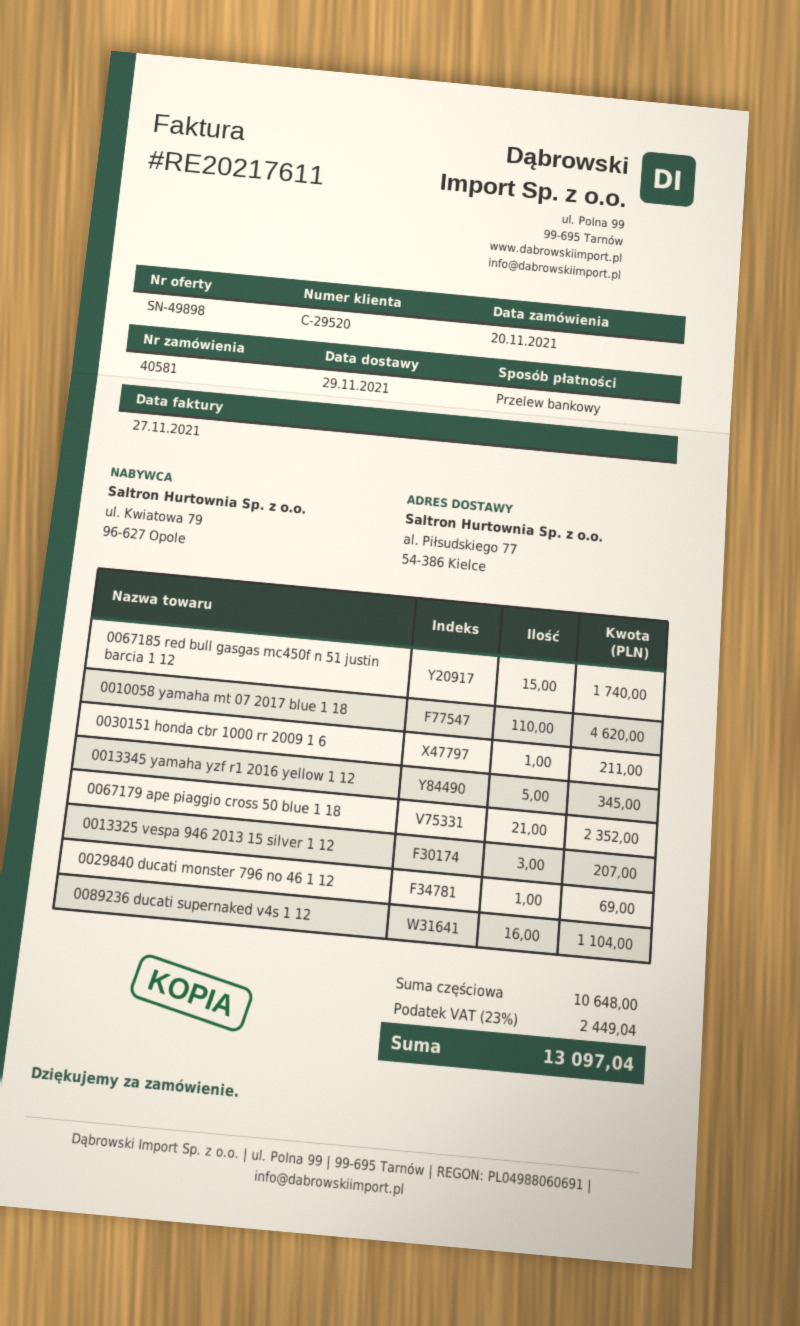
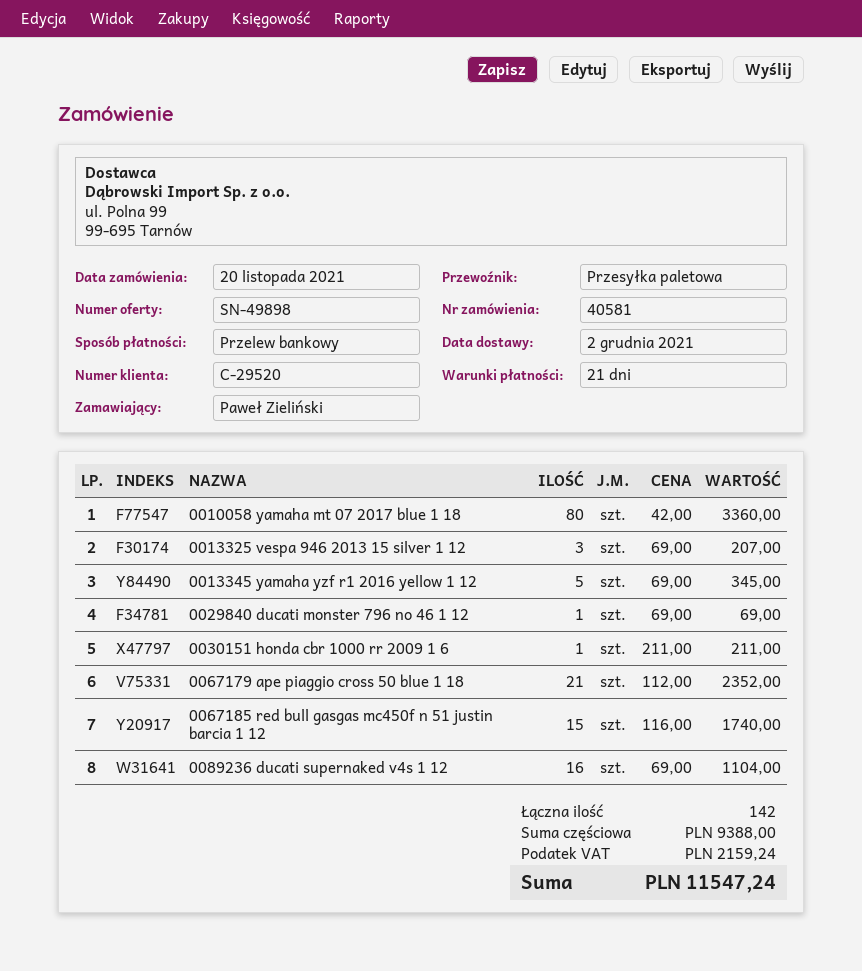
delivery date: 2021-11-29 -> 2021-12-02
0010058 yamaha mt 07 2017 blue 1 18: 110 for 4620.00 -> 80 for 3360.00
subtotal: 10648.00 -> 9388.00
tax: 2449.04 -> 2159.24
total: 13097.04 -> 11547.24

